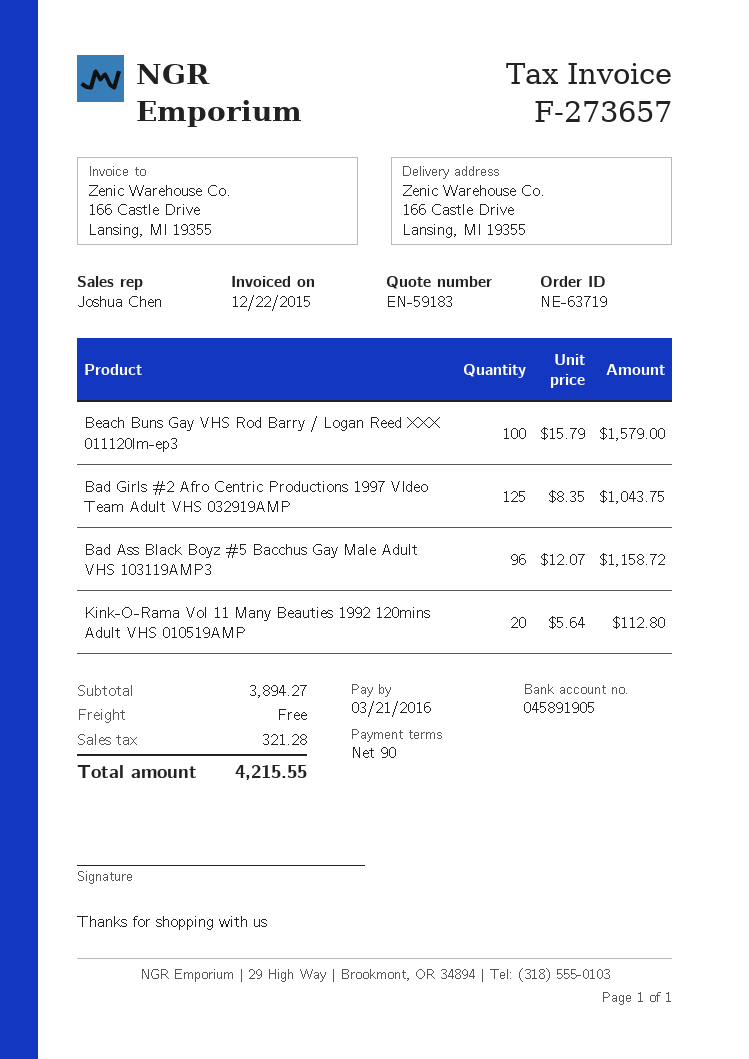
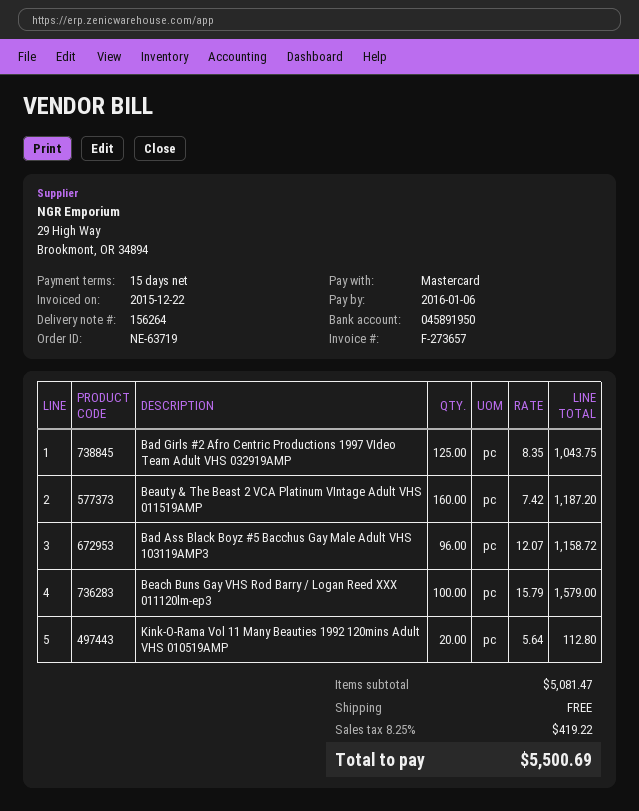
payment terms: 90 days -> 15 days
due date: 2016-03-21 -> 2016-01-06
bank account: 045891905 -> 045891950
Beauty & The Beast 2 VCA Platinum VIntage Adult VHS 011519AMP: none -> 160 x 7.42 = 1187.20
subtotal: 3894.27 -> 5081.47
tax: 321.28 -> 419.22
total: 4215.55 -> 5500.69

